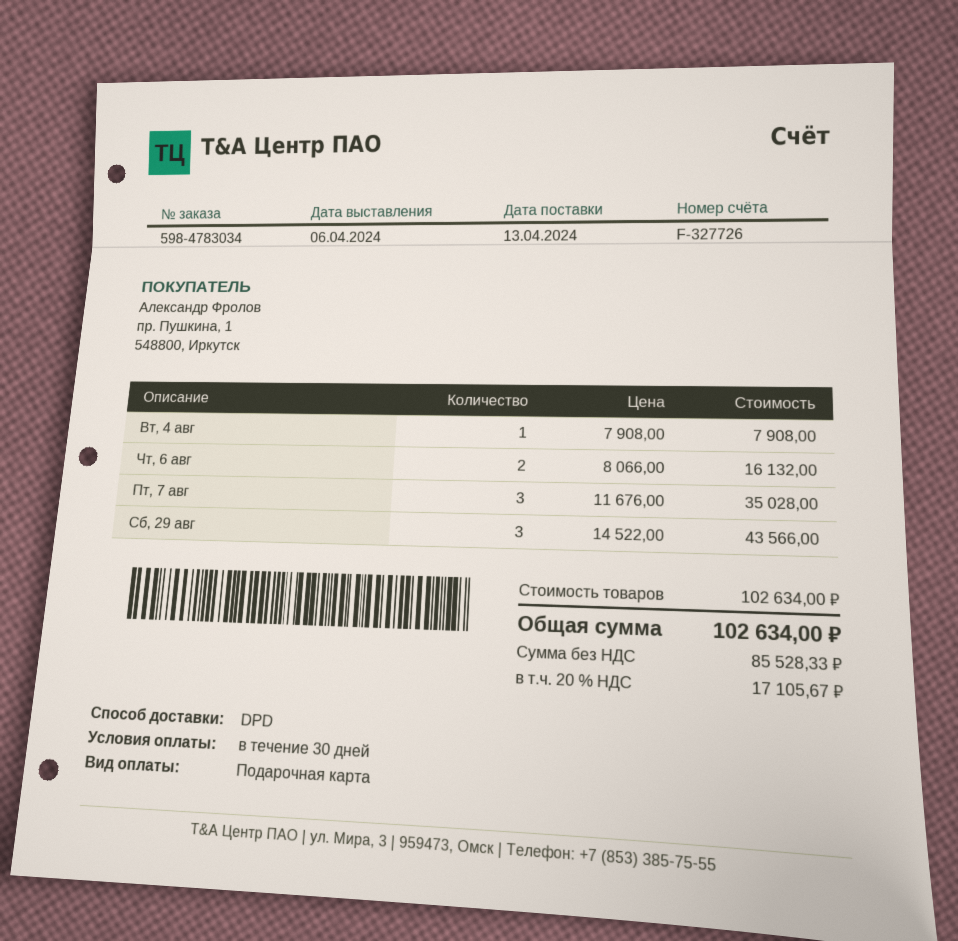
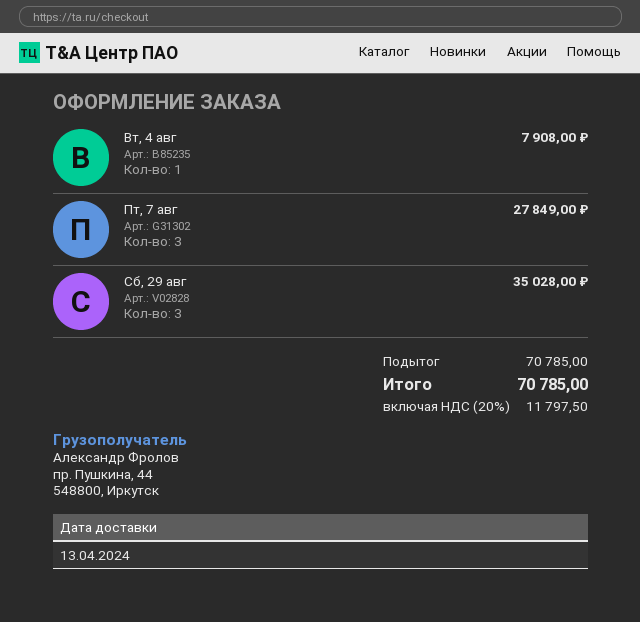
Чт, 6 авг: 2 for 16132.00 -> none
Пт, 7 авг: 3 for 35028.00 -> 3 for 27849.00
Сб, 29 авг: 3 for 43566.00 -> 3 for 35028.00
subtotal: 102634.00 -> 70785.00
tax: 20% = 17105.67 -> 20% = 11797.50
total: 102634.00 -> 70785.00

